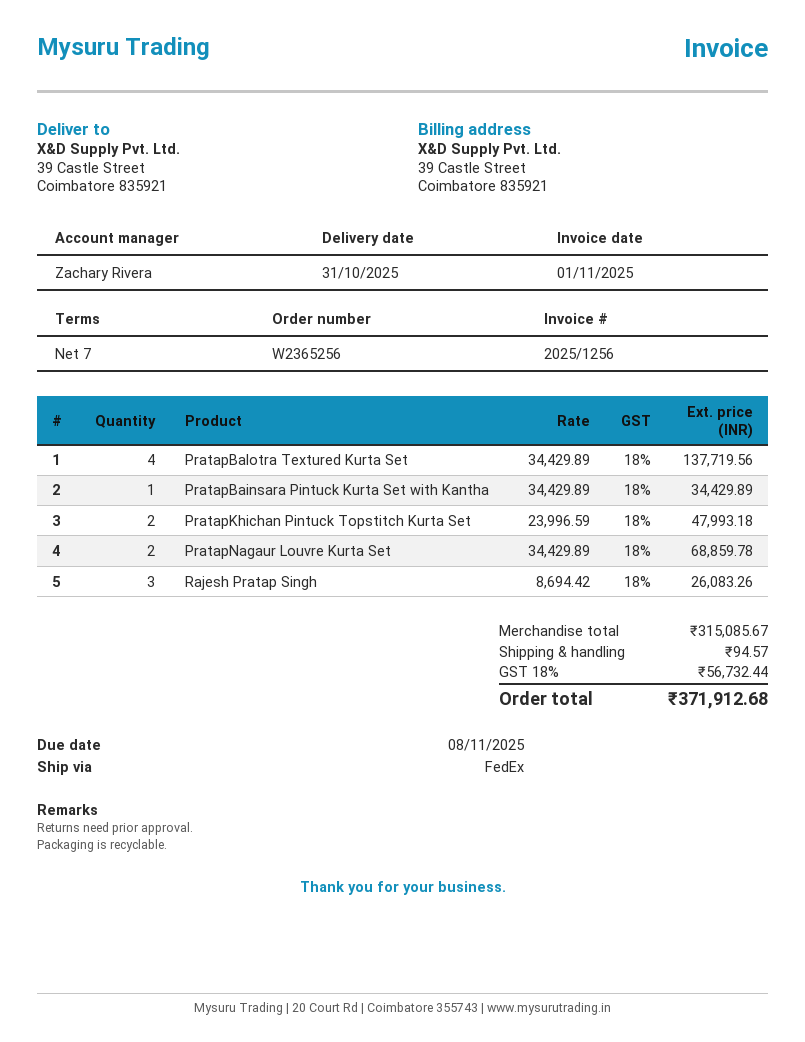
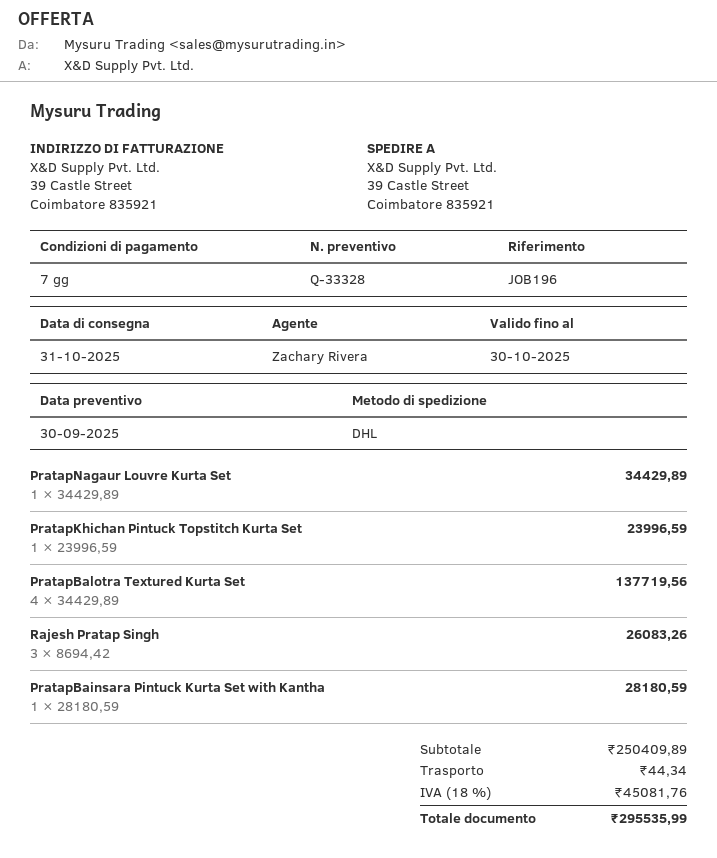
shipping method: FedEx -> DHL
PratapBainsara Pintuck Kurta Set with Kantha: 1 x 34429.89 = 34429.89 -> 1 x 28180.59 = 28180.59
PratapKhichan Pintuck Topstitch Kurta Set: 2 x 23996.59 = 47993.18 -> 1 x 23996.59 = 23996.59
PratapNagaur Louvre Kurta Set: 2 x 34429.89 = 68859.78 -> 1 x 34429.89 = 34429.89
subtotal: 315085.67 -> 250409.89
shipping: 94.57 -> 44.34
tax: 18% = 56732.44 -> 18% = 45081.76
total: 371912.68 -> 295535.99

